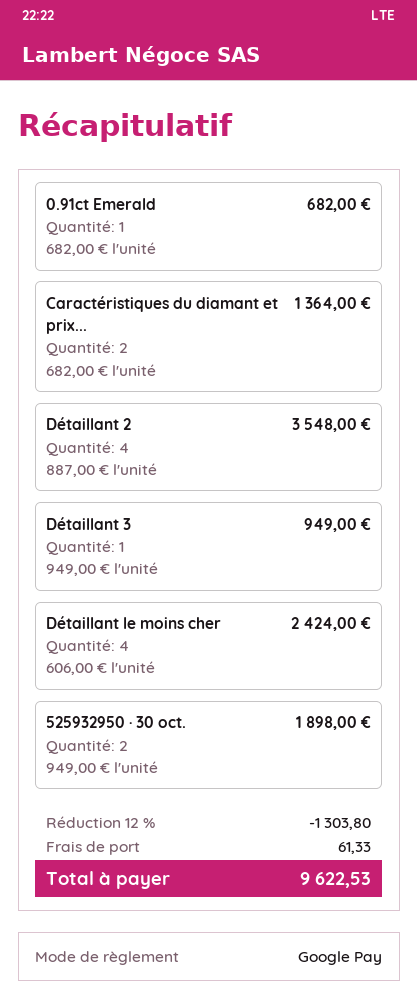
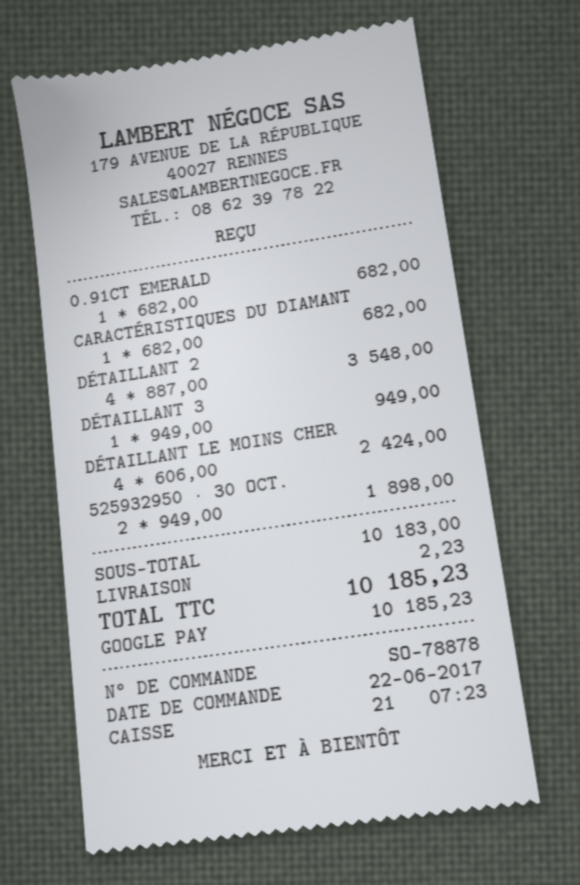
Caractéristiques du diamant et prix...: 2 x 682.00 = 1364.00 -> 1 x 682.00 = 682.00
discount: 12% = 1303.80 -> none
shipping: 61.33 -> 2.23
total: 9622.53 -> 10185.23

